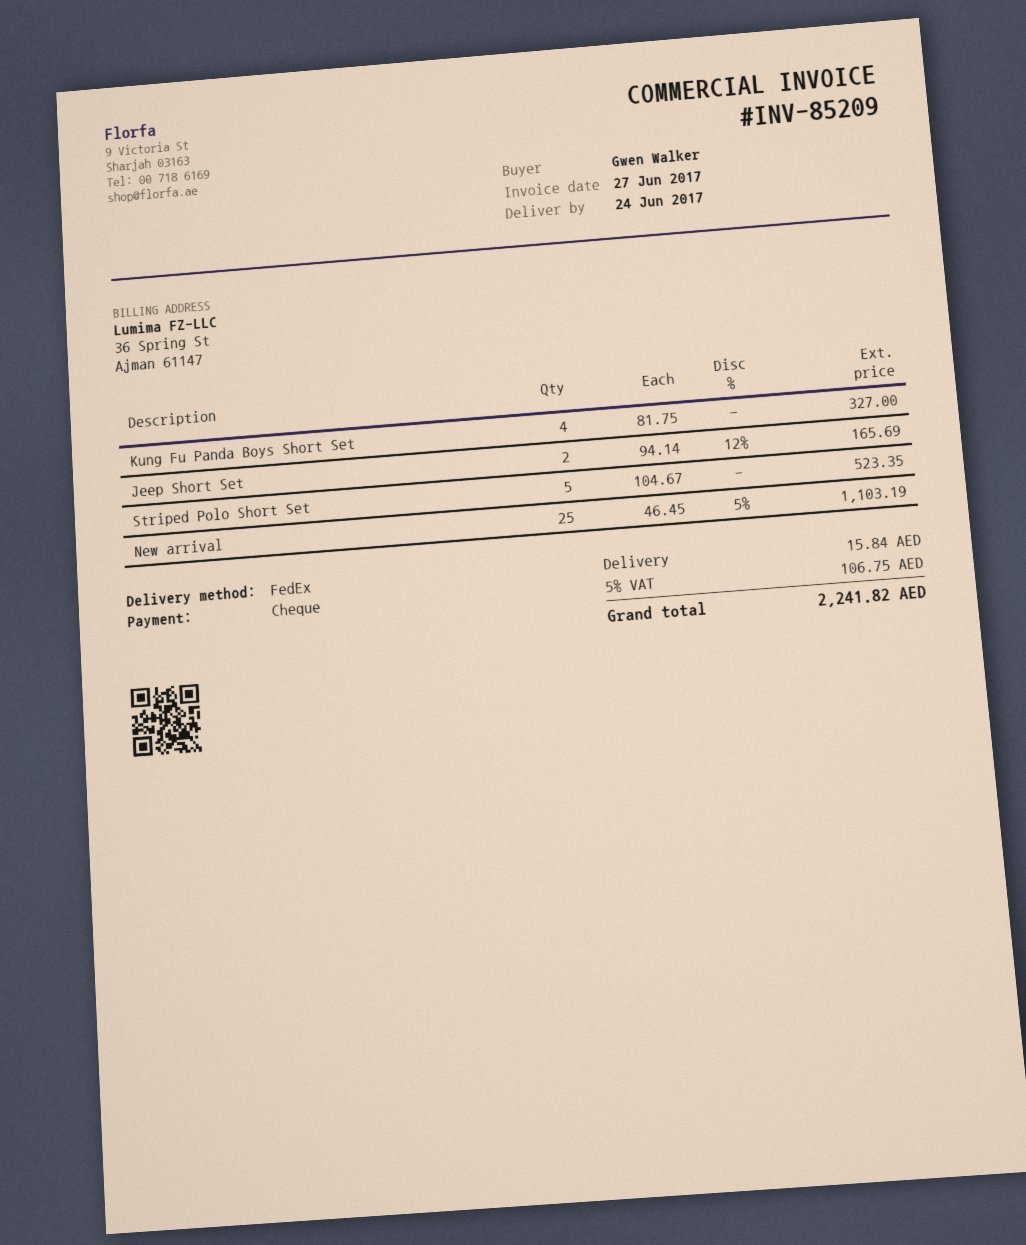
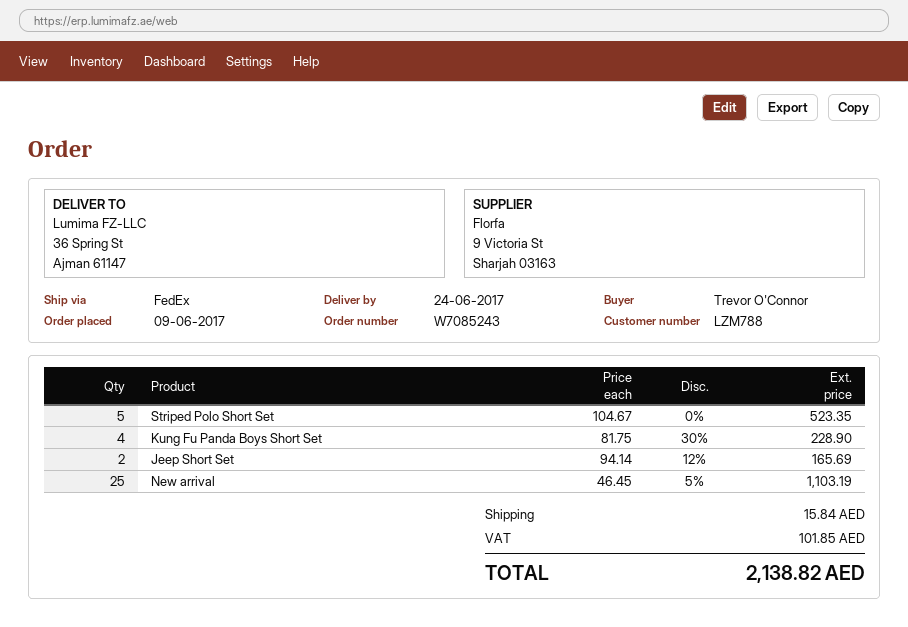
ordered by: Gwen Walker -> Trevor O'Connor
Kung Fu Panda Boys Short Set: 4 x 81.75 = 327.00 -> 4 x 81.75 - 30% = 228.90
tax: 106.75 -> 101.85
total: 2241.82 -> 2138.82

